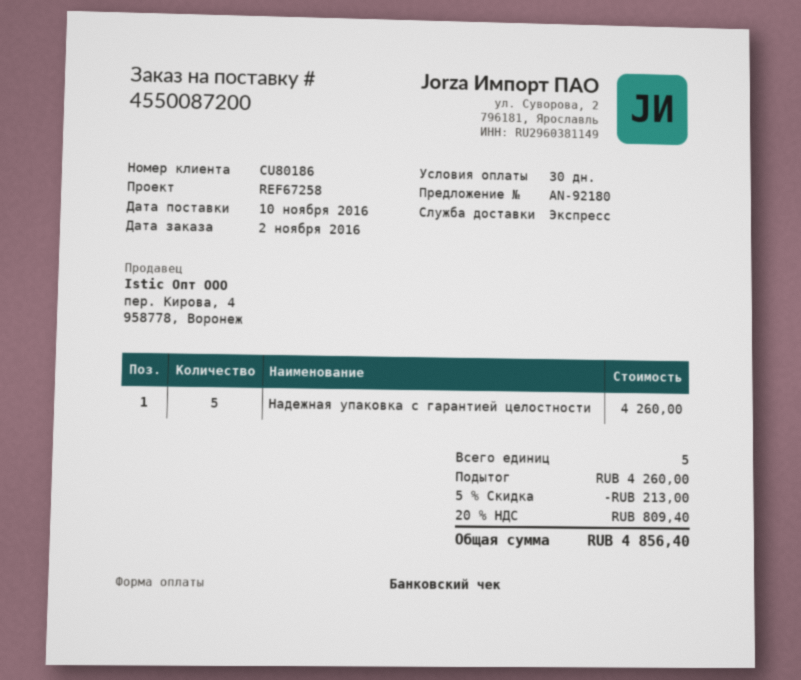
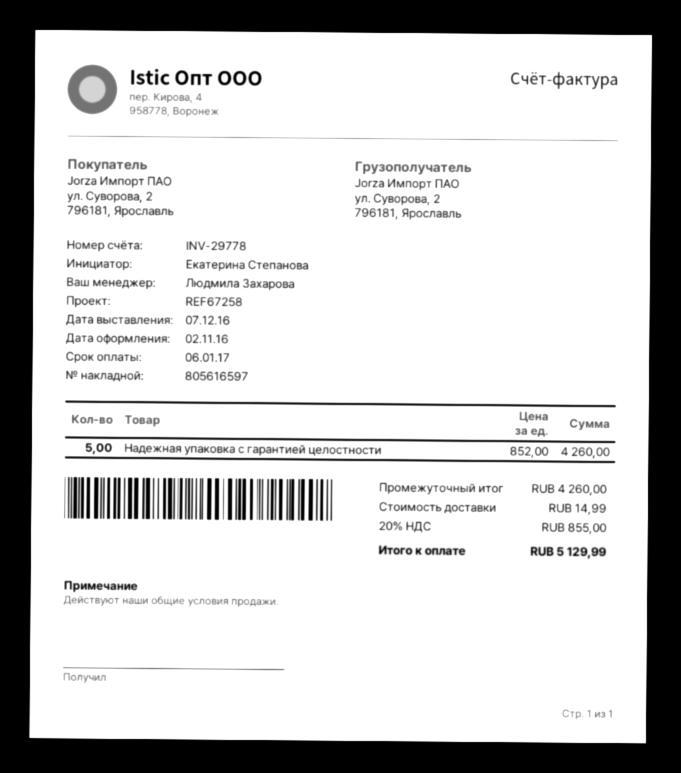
discount: 5% = 213.00 -> none
shipping: none -> 14.99
tax: 20% = 809.40 -> 20% = 855.00
total: 4856.40 -> 5129.99

